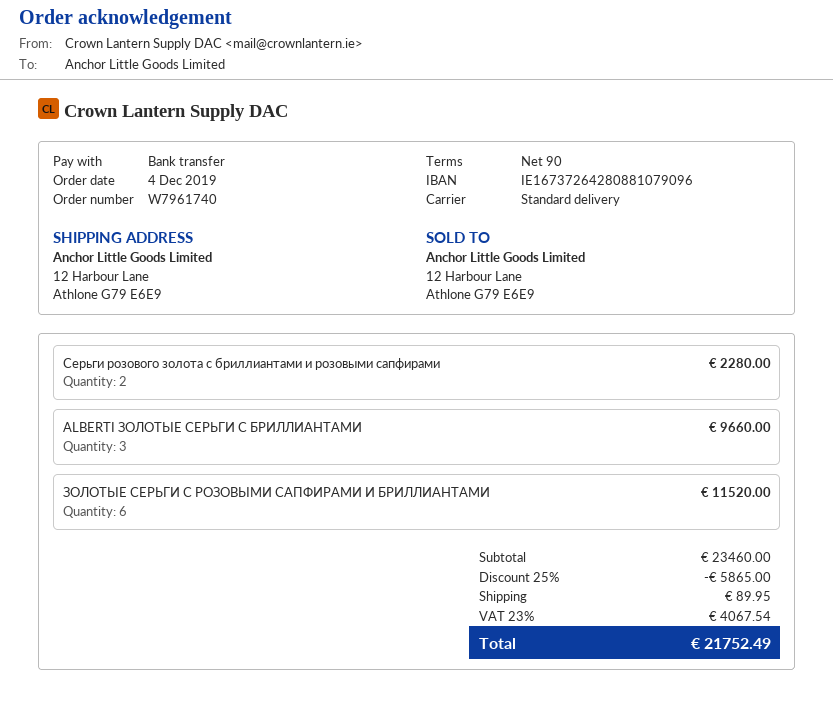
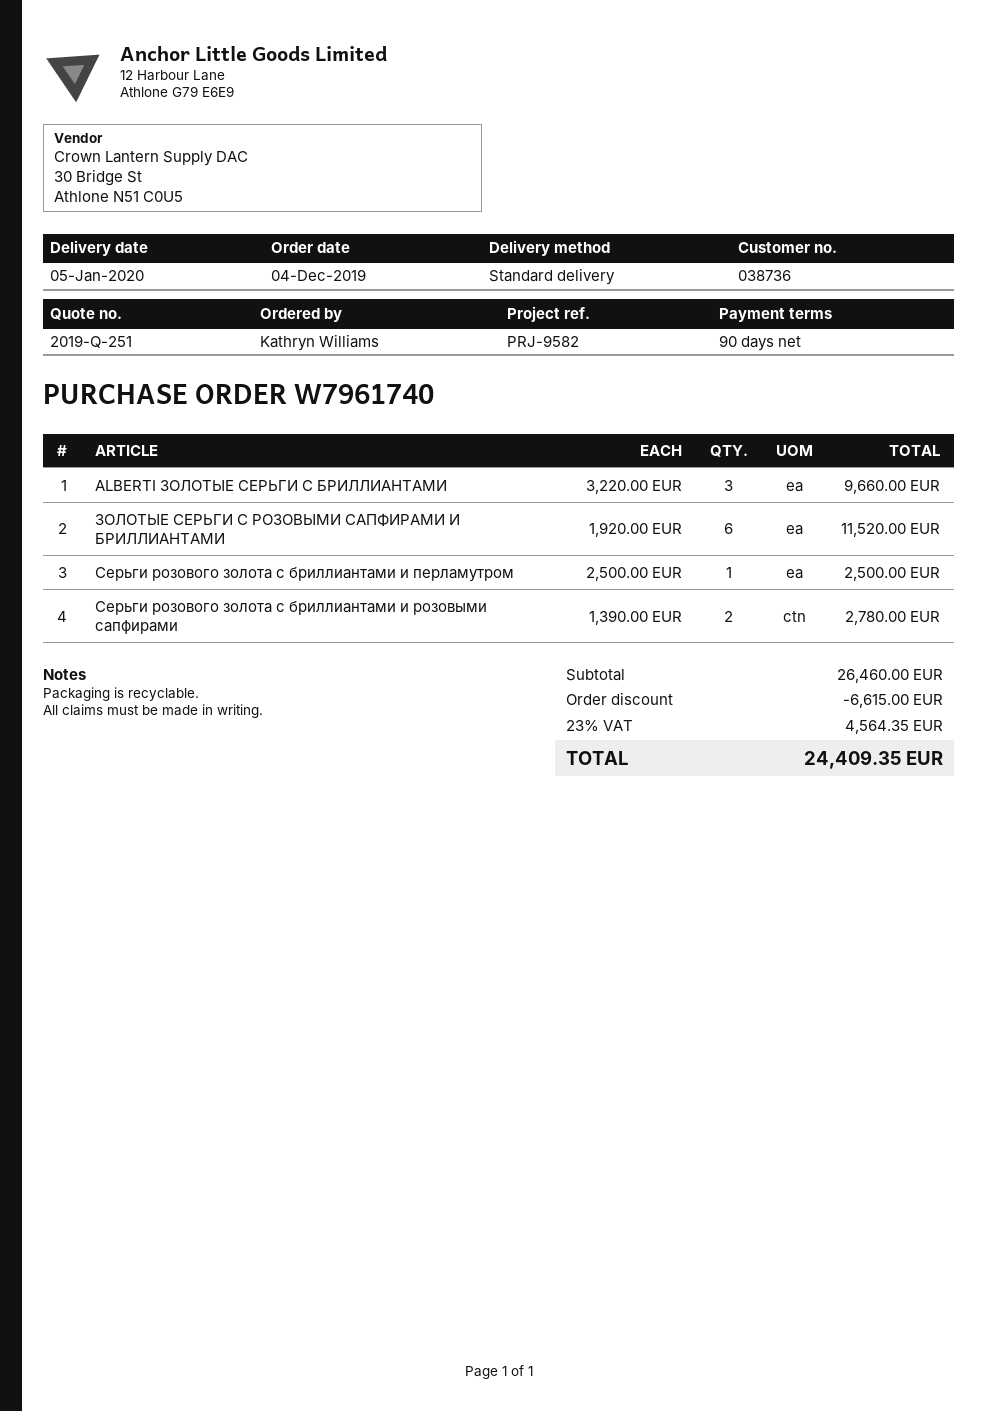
Серьги розового золота с бриллиантами и розовыми сапфирами: 2 for 2280.00 -> 2 for 2780.00
Серьги розового золота с бриллиантами и перламутром: none -> 1 for 2500.00
subtotal: 23460.00 -> 26460.00
discount: 5865.00 -> 6615.00
shipping: 89.95 -> none
tax: 23% = 4067.54 -> 23% = 4564.35
total: 21752.49 -> 24409.35

